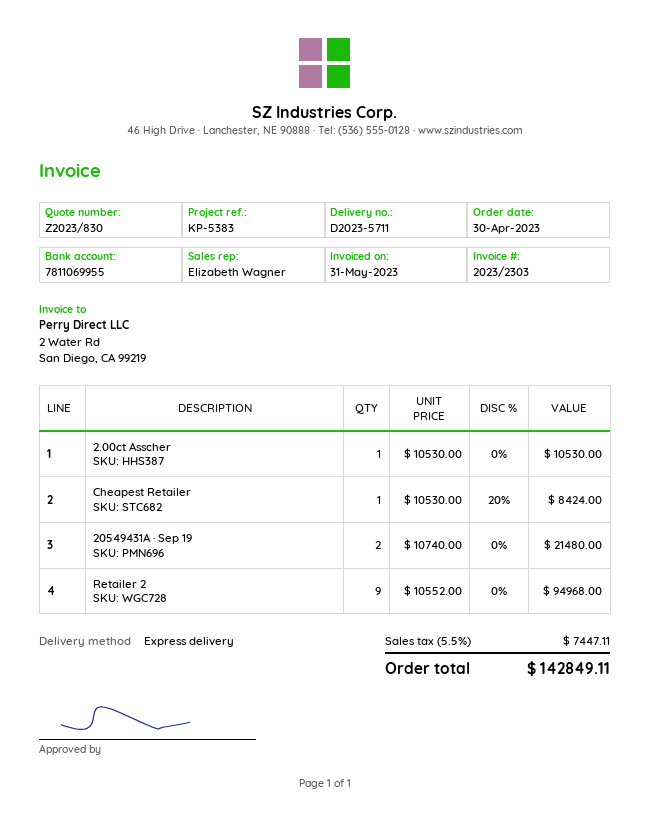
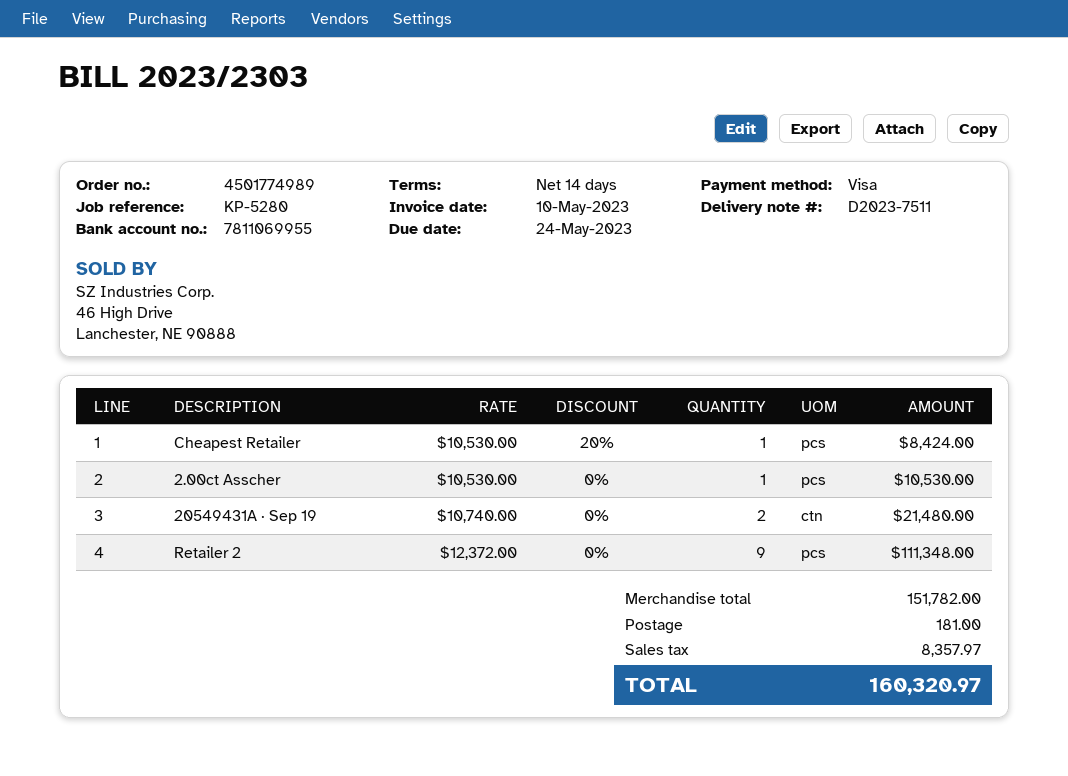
delivery note number: D2023-5711 -> D2023-7511
invoice date: 2023-05-31 -> 2023-05-10
reference: KP-5383 -> KP-5280
Retailer 2: 9 x 10552.00 = 94968.00 -> 9 x 12372.00 = 111348.00
shipping: none -> 181.00
tax: 7447.11 -> 8357.97
total: 142849.11 -> 160320.97

